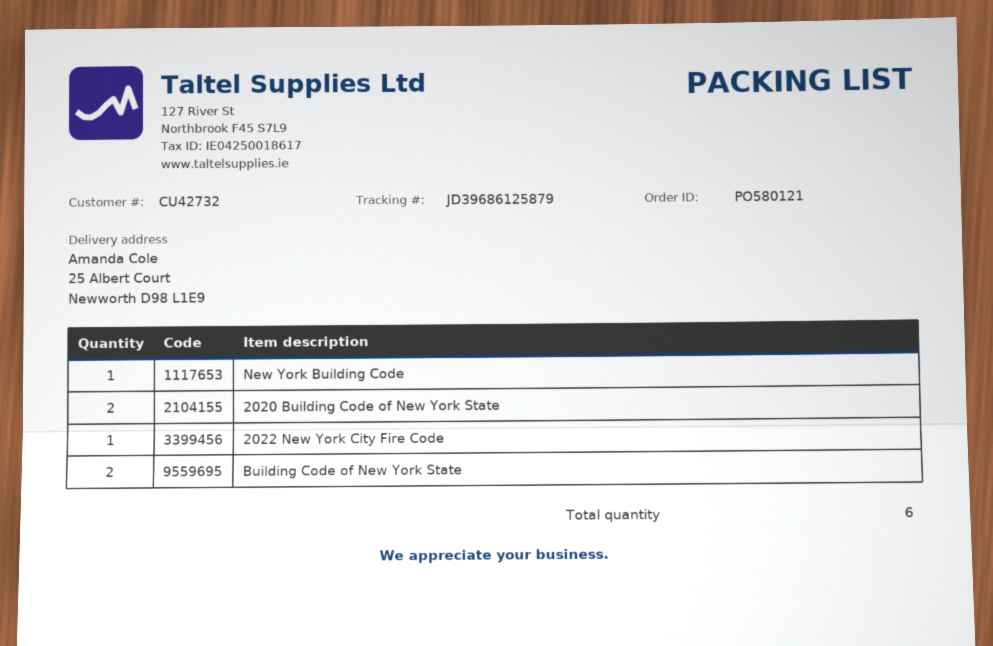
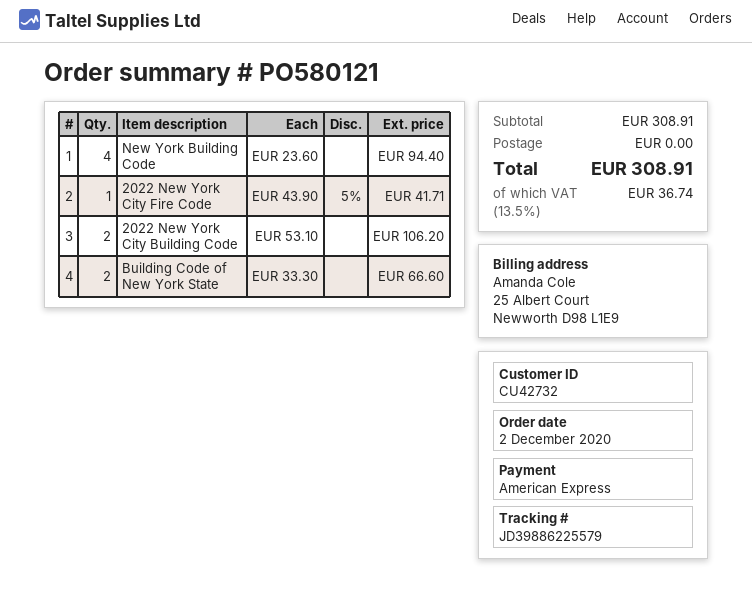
tracking number: JD39686125879 -> JD39886225579
New York Building Code: 1 -> 4
2020 Building Code of New York State: 2 -> none
2022 New York City Building Code: none -> 2

